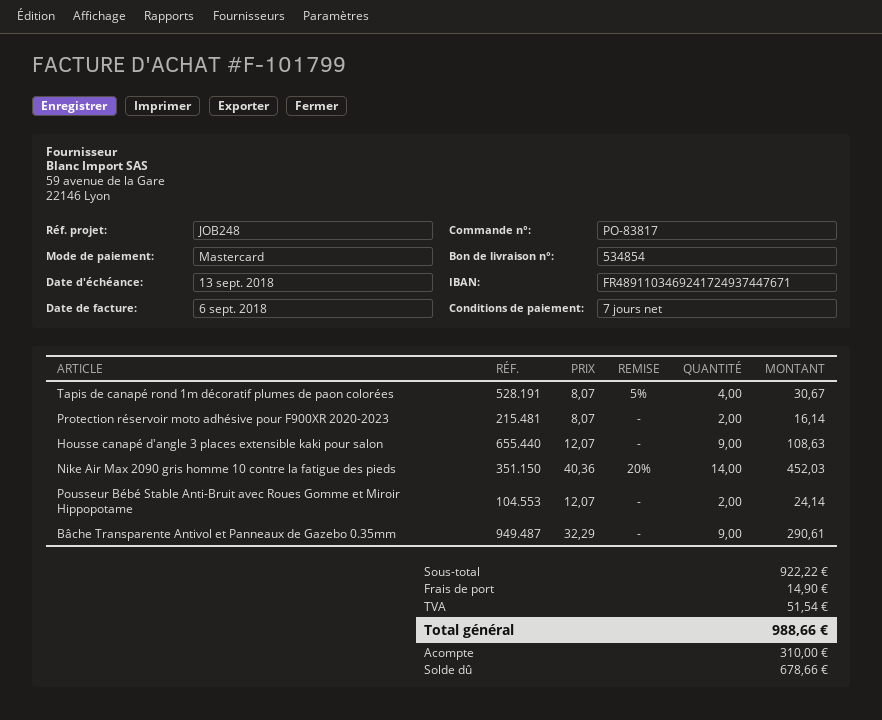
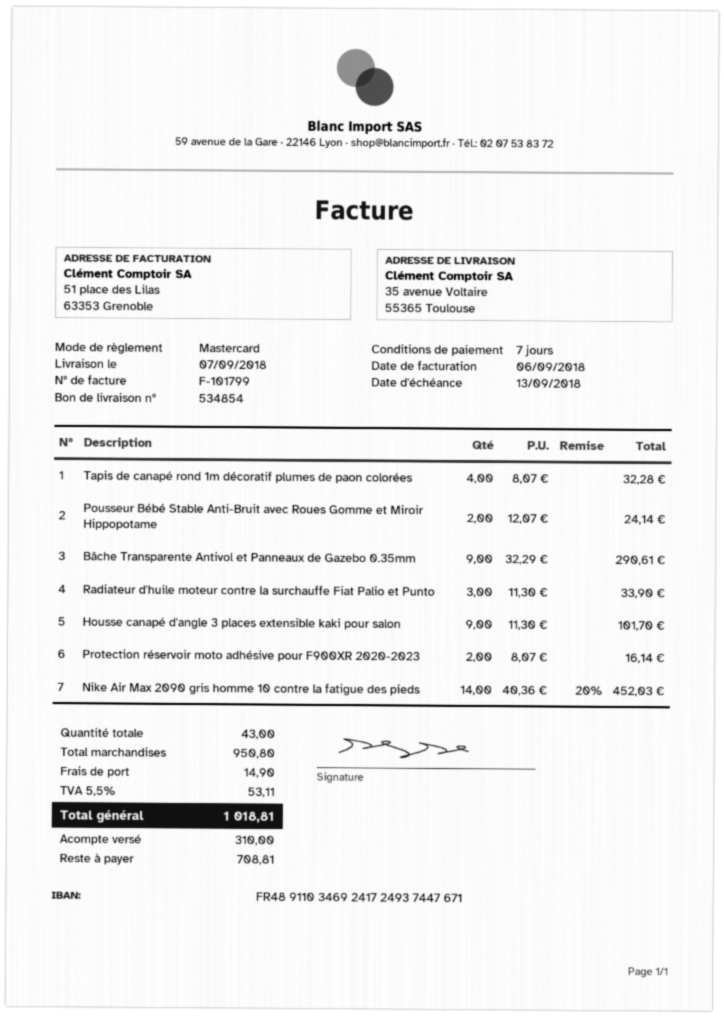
Tapis de canapé rond 1m décoratif plumes de paon colorées: 4 x 8.07 - 5% = 30.67 -> 4 x 8.07 = 32.28
Housse canapé d'angle 3 places extensible kaki pour salon: 9 x 12.07 = 108.63 -> 9 x 11.30 = 101.70
Radiateur d'huile moteur contre la surchauffe Fiat Palio et Punto: none -> 3 x 11.30 = 33.90
subtotal: 922.22 -> 950.80
tax: 51.54 -> 53.11
total: 988.66 -> 1018.81
balance: 678.66 -> 708.81

